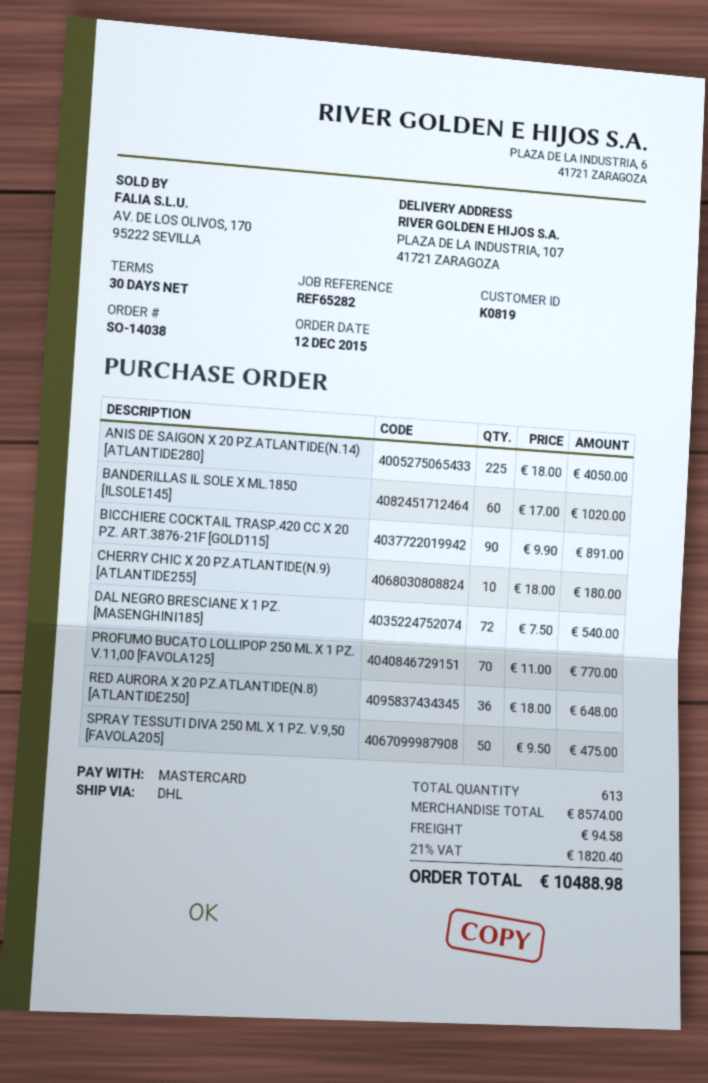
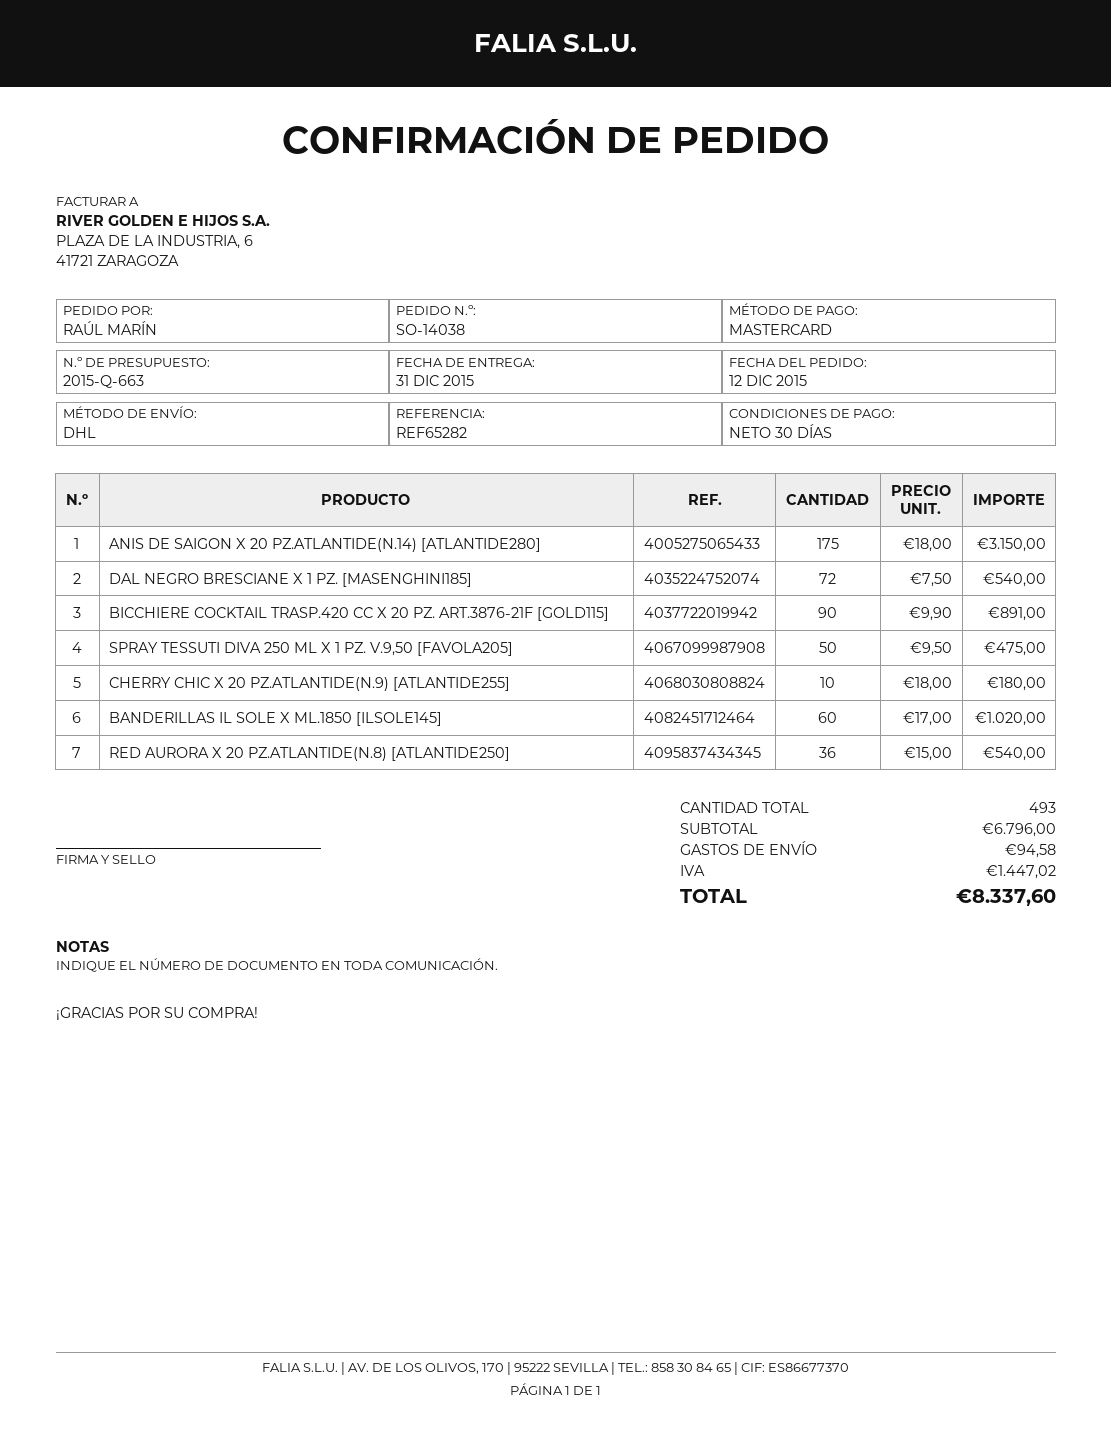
ANIS DE SAIGON X 20 PZ.ATLANTIDE(N.14) [ATLANTIDE280]: 225 x 18.00 = 4050.00 -> 175 x 18.00 = 3150.00
PROFUMO BUCATO LOLLIPOP 250 ML X 1 PZ. V.11,00 [FAVOLA125]: 70 x 11.00 = 770.00 -> none
RED AURORA X 20 PZ.ATLANTIDE(N.8) [ATLANTIDE250]: 36 x 18.00 = 648.00 -> 36 x 15.00 = 540.00
total quantity: 613 -> 493
subtotal: 8574.00 -> 6796.00
tax: 1820.40 -> 1447.02
total: 10488.98 -> 8337.60

